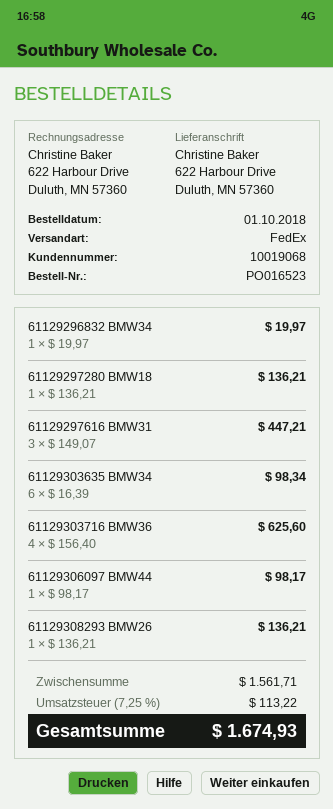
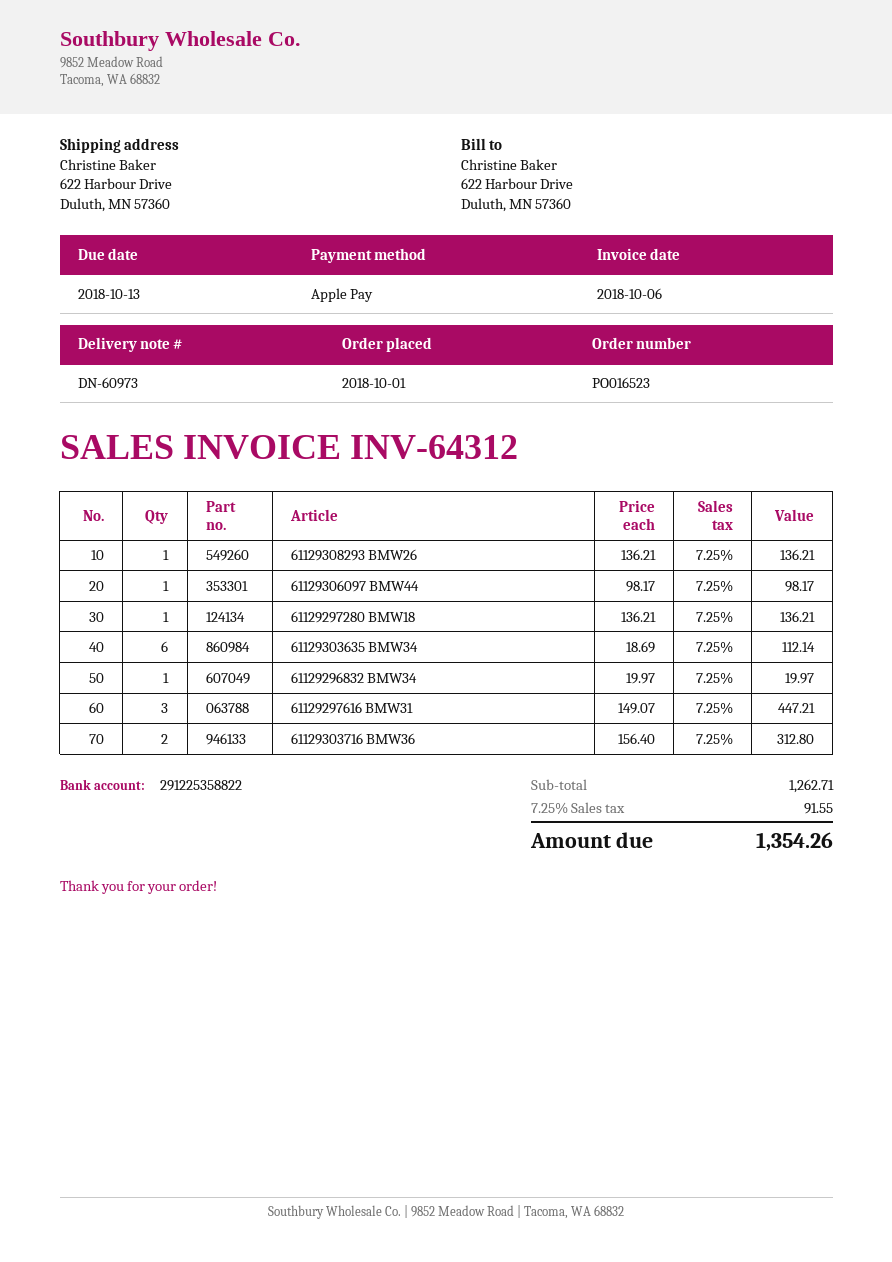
61129303635 BMW34: 6 x 16.39 = 98.34 -> 6 x 18.69 = 112.14
61129303716 BMW36: 4 x 156.40 = 625.60 -> 2 x 156.40 = 312.80
subtotal: 1561.71 -> 1262.71
tax: 7.25% = 113.22 -> 7.25% = 91.55
total: 1674.93 -> 1354.26

